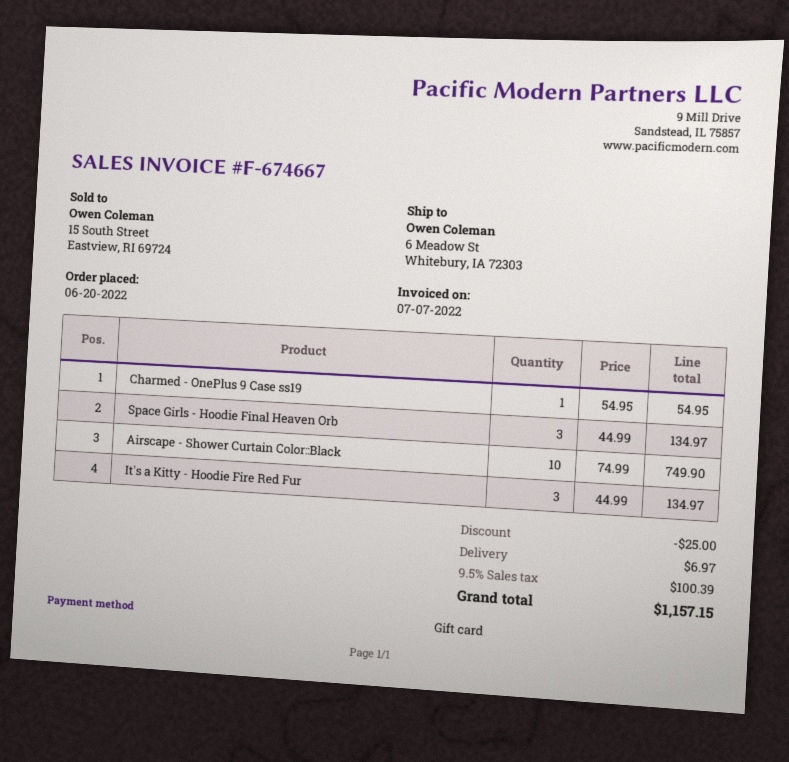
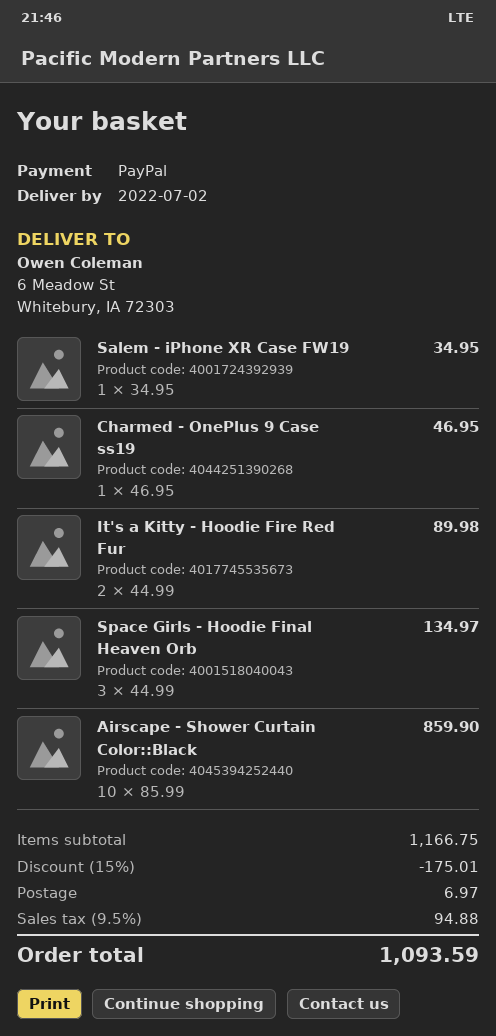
payment method: gift card -> PayPal
Charmed - OnePlus 9 Case ss19: 1 x 54.95 = 54.95 -> 1 x 46.95 = 46.95
Airscape - Shower Curtain Color::Black: 10 x 74.99 = 749.90 -> 10 x 85.99 = 859.90
It's a Kitty - Hoodie Fire Red Fur: 3 x 44.99 = 134.97 -> 2 x 44.99 = 89.98
Salem - iPhone XR Case FW19: none -> 1 x 34.95 = 34.95
discount: 25.00 -> 175.01
tax: 9.5% = 100.39 -> 9.5% = 94.88
total: 1157.15 -> 1093.59

